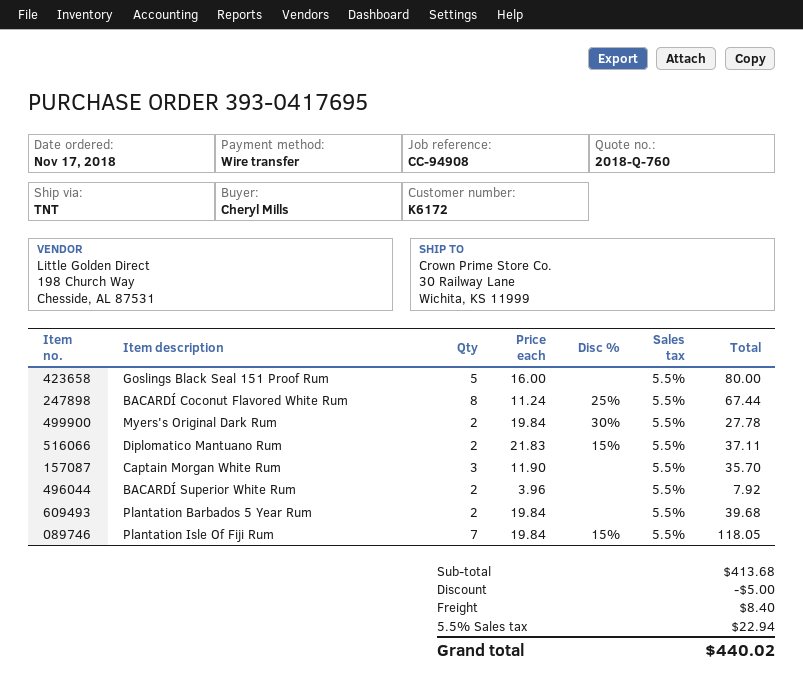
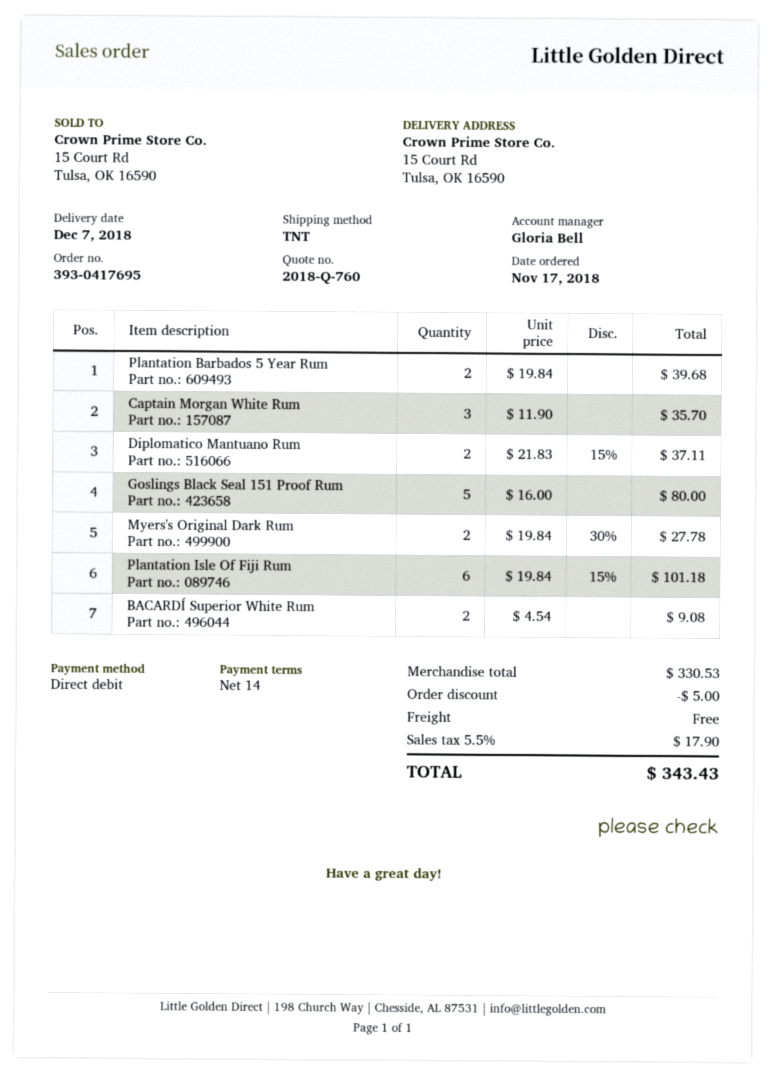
payment method: bank transfer -> direct debit
ship to: 30 Railway Lane, Wichita, KS 11999 -> 15 Court Rd, Tulsa, OK 16590
BACARDÍ Coconut Flavored White Rum: 8 x 11.24 - 25% = 67.44 -> none
BACARDÍ Superior White Rum: 2 x 3.96 = 7.92 -> 2 x 4.54 = 9.08
Plantation Isle Of Fiji Rum: 7 x 19.84 - 15% = 118.05 -> 6 x 19.84 - 15% = 101.18
subtotal: 413.68 -> 330.53
shipping: 8.40 -> 0.00
tax: 5.5% = 22.94 -> 5.5% = 17.90
total: 440.02 -> 343.43

